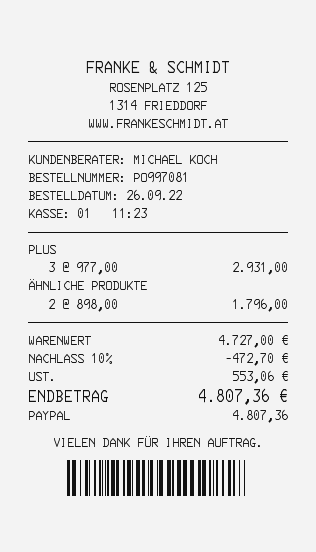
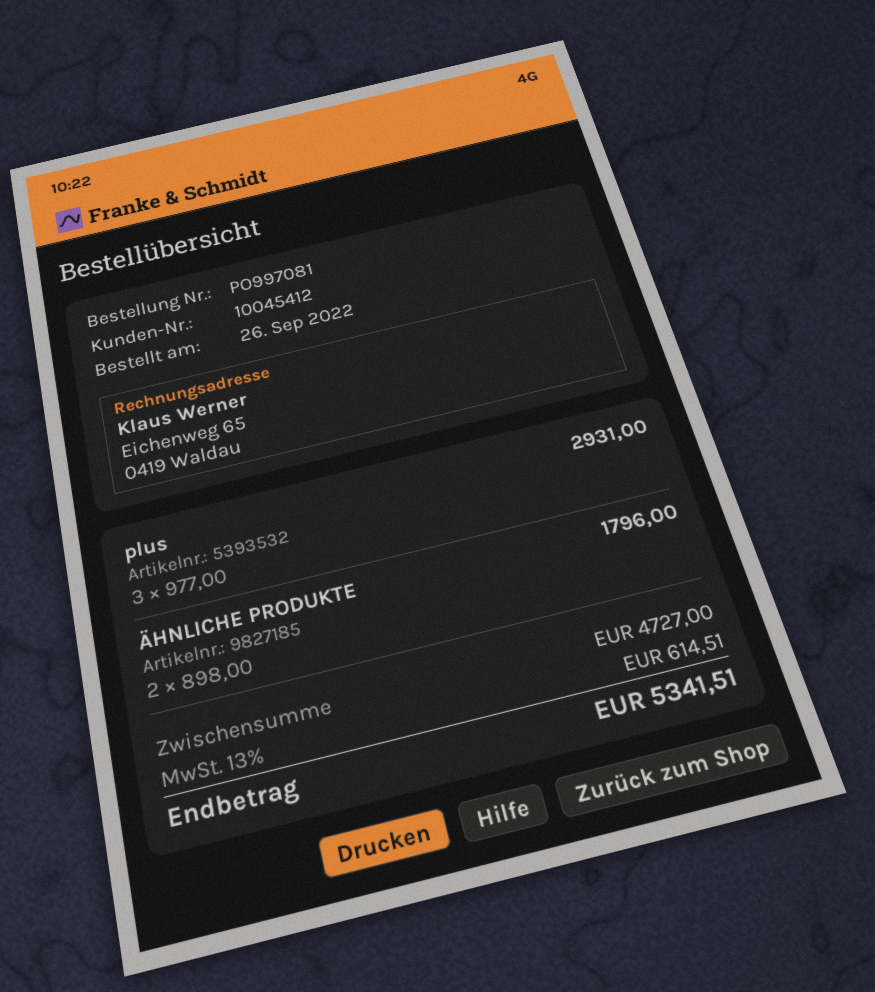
discount: 10% = 472.70 -> none
tax: 553.06 -> 614.51
total: 4807.36 -> 5341.51

